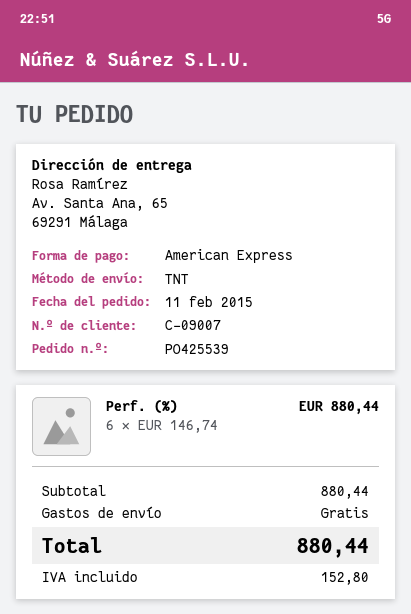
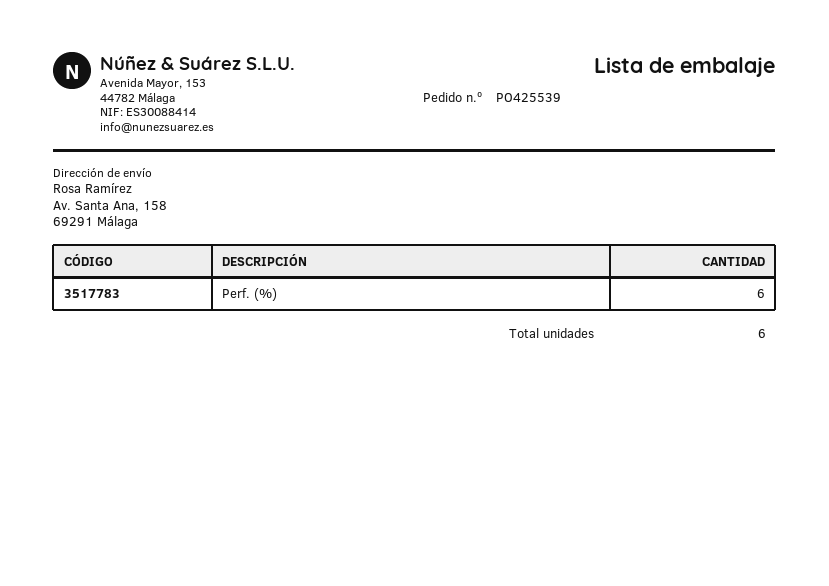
ship to: Av. Santa Ana, 65, 69291 Málaga -> Av. Santa Ana, 158, 69291 Málaga

